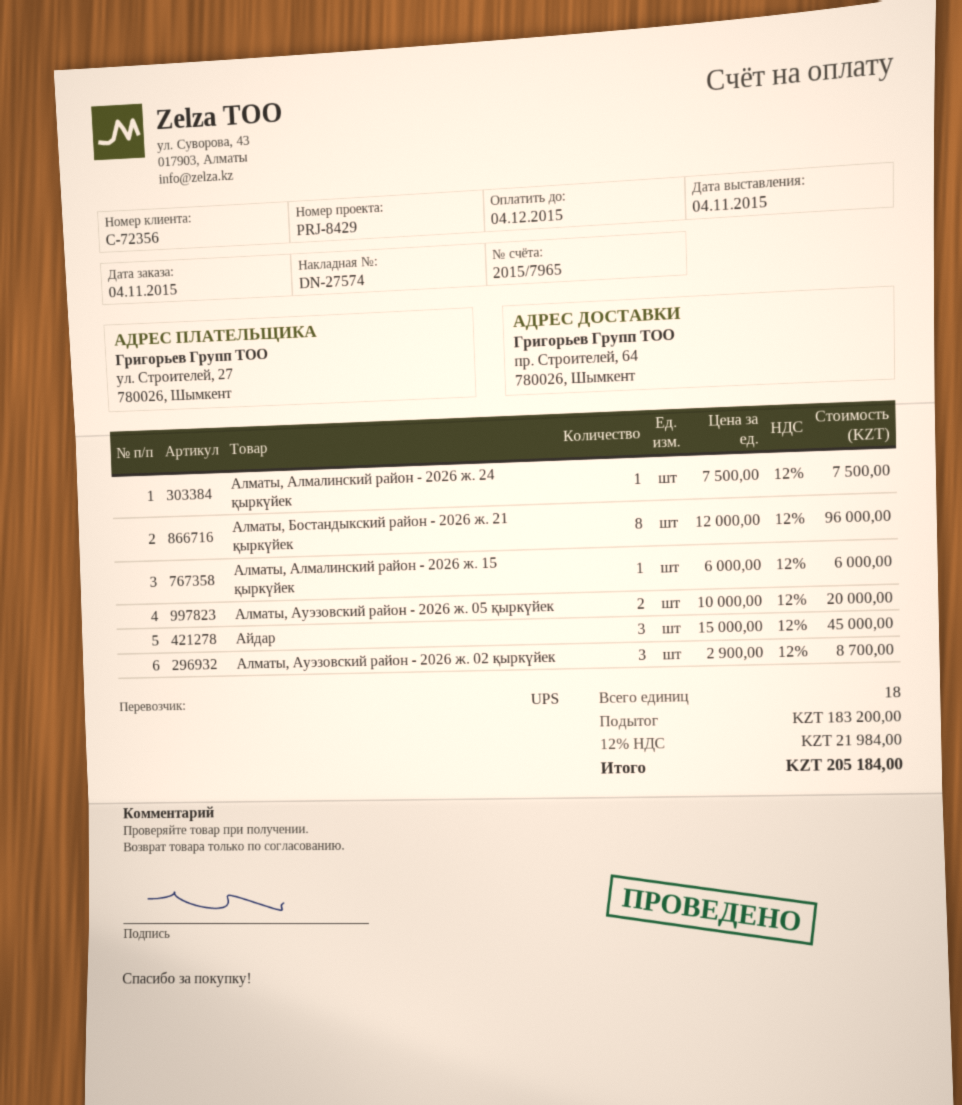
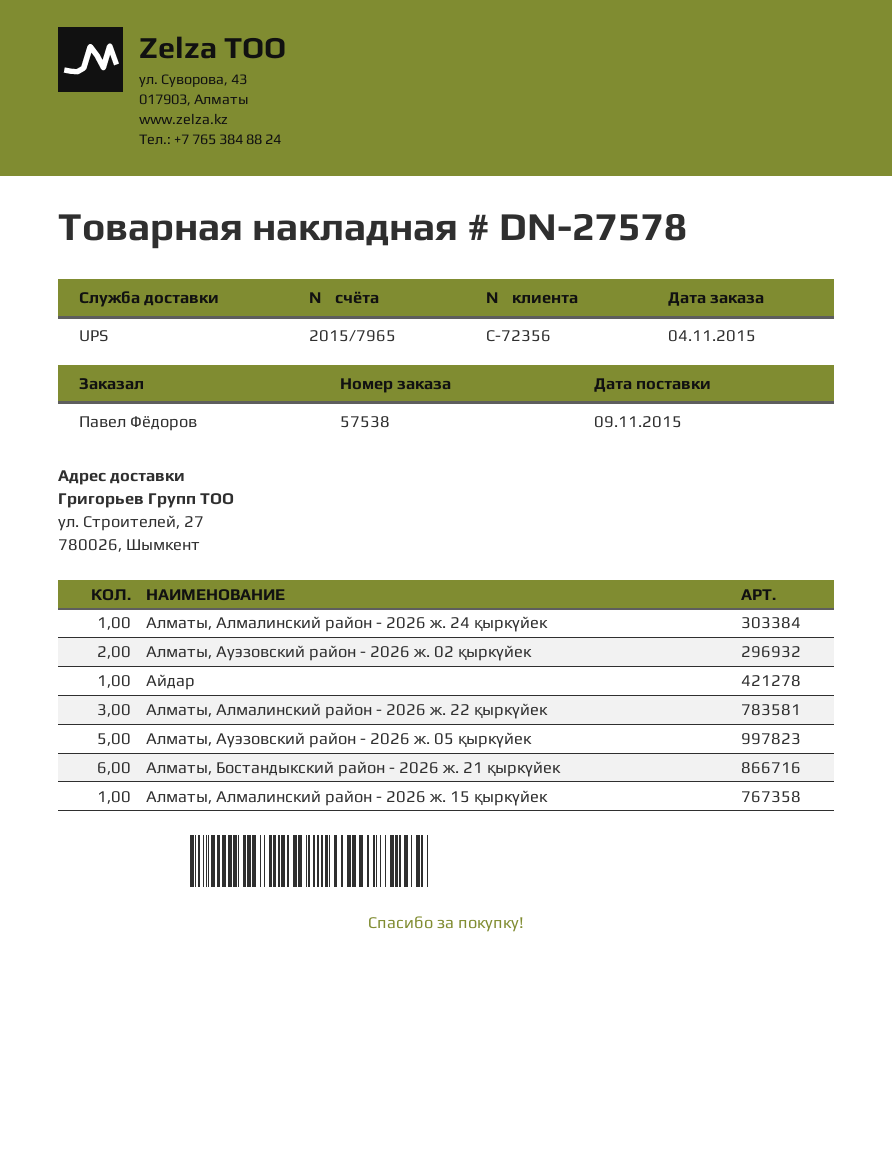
delivery note number: DN-27574 -> DN-27578
ship to: пр. Строителей, 64, 780026, Шымкент -> ул. Строителей, 27, 780026, Шымкент
Алматы, Бостандыкский район - 2026 ж. 21 қыркүйек: 8 -> 6
Алматы, Ауэзовский район - 2026 ж. 05 қыркүйек: 2 -> 5
Айдар: 3 -> 1
Алматы, Ауэзовский район - 2026 ж. 02 қыркүйек: 3 -> 2
Алматы, Алмалинский район - 2026 ж. 22 қыркүйек: none -> 3

